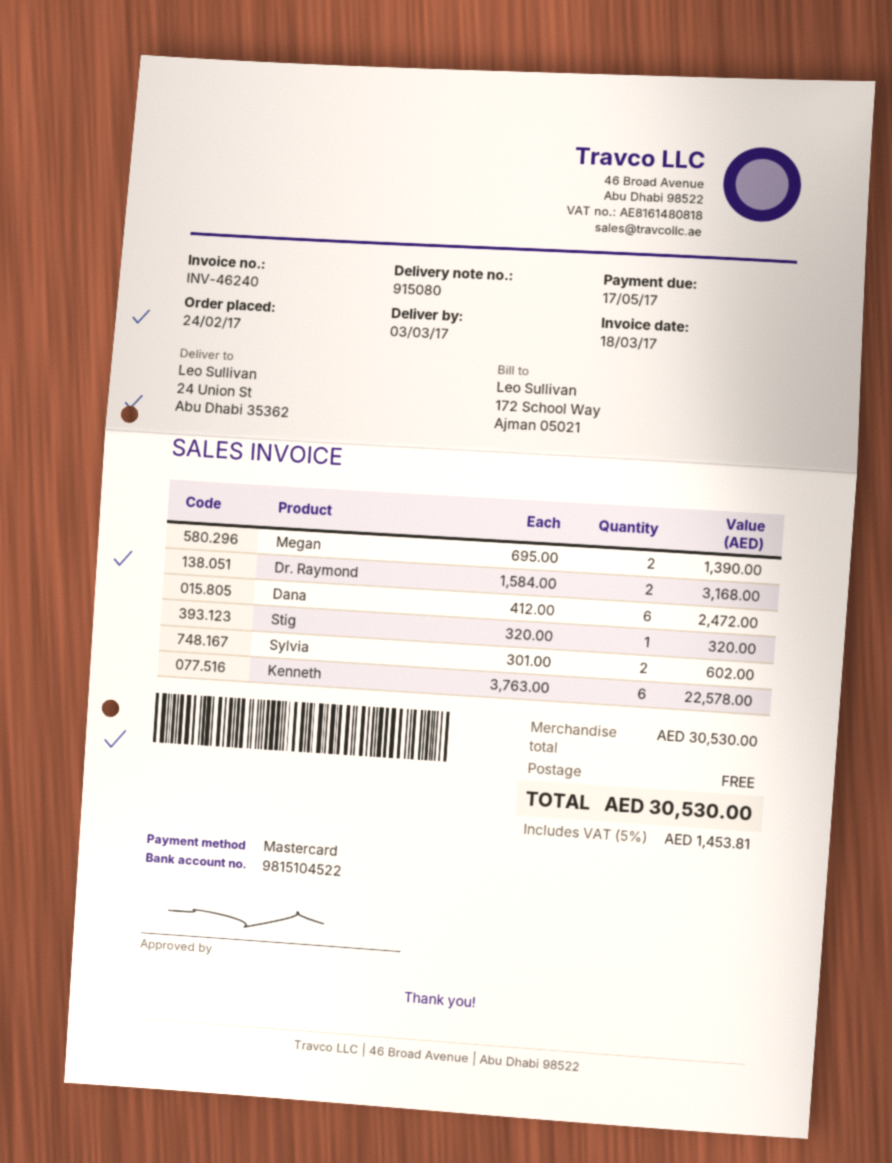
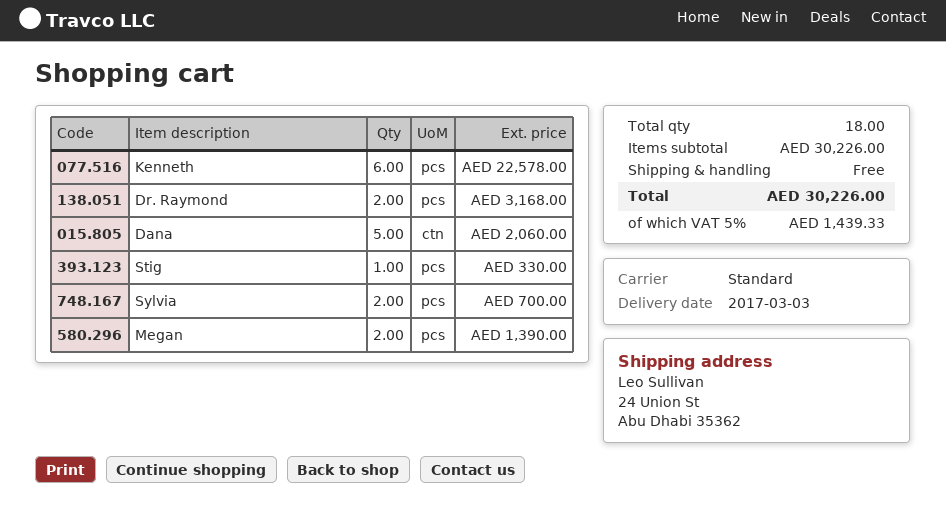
Dana: 6 for 2472.00 -> 5 for 2060.00
Stig: 1 for 320.00 -> 1 for 330.00
Sylvia: 2 for 602.00 -> 2 for 700.00
subtotal: 30530.00 -> 30226.00
tax: 5% = 1453.81 -> 5% = 1439.33
total: 30530.00 -> 30226.00

